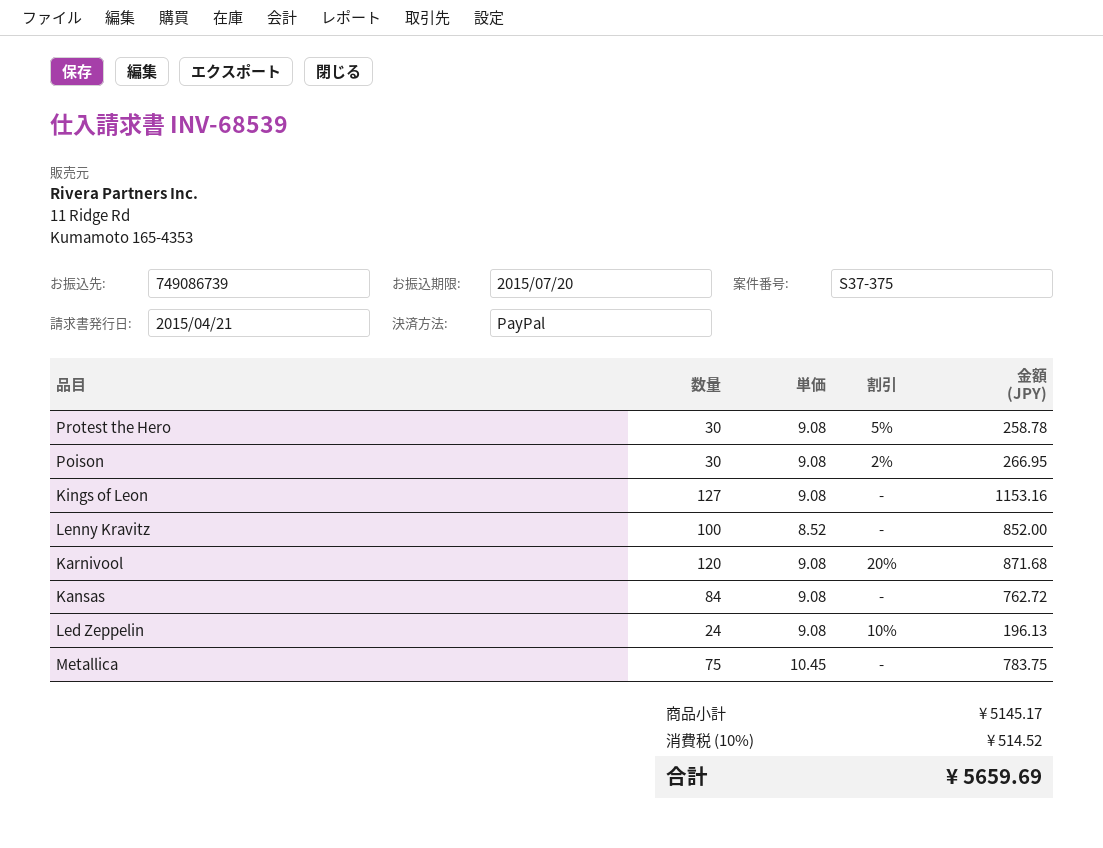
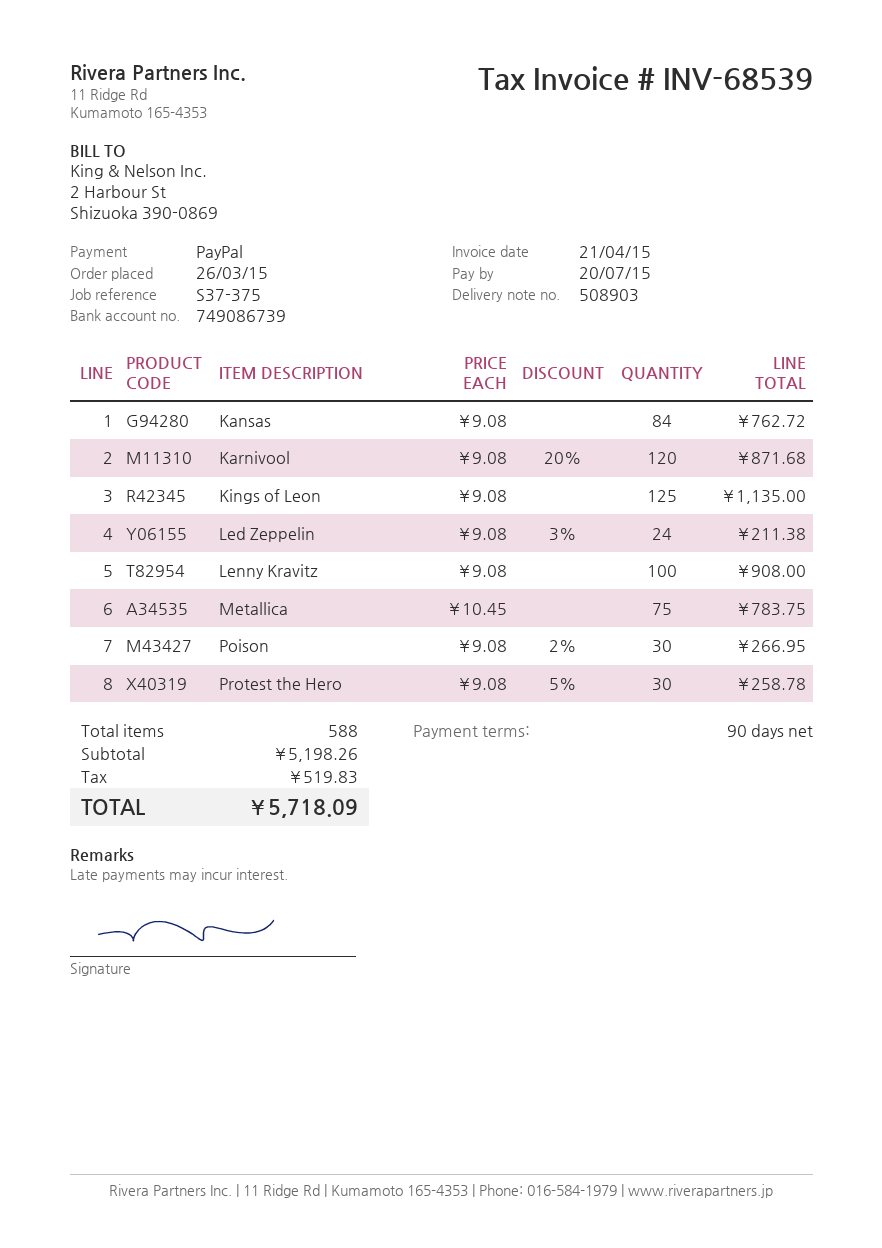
Kings of Leon: 127 x 9.08 = 1153.16 -> 125 x 9.08 = 1135.00
Lenny Kravitz: 100 x 8.52 = 852.00 -> 100 x 9.08 = 908.00
Led Zeppelin: 24 x 9.08 - 10% = 196.13 -> 24 x 9.08 - 3% = 211.38
subtotal: 5145.17 -> 5198.26
tax: 514.52 -> 519.83
total: 5659.69 -> 5718.09

